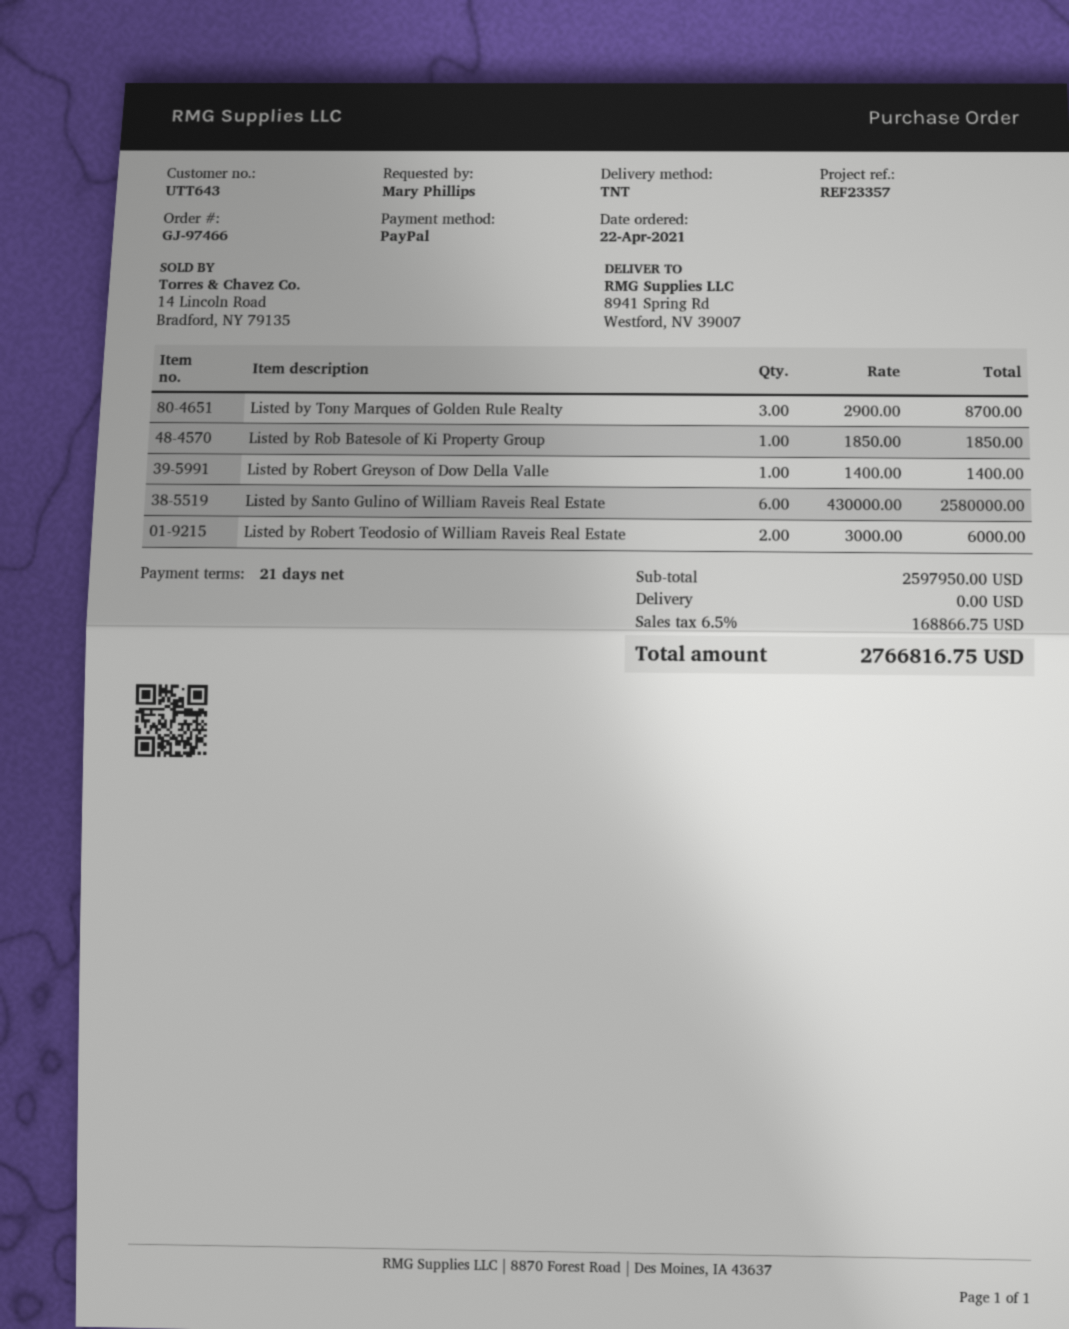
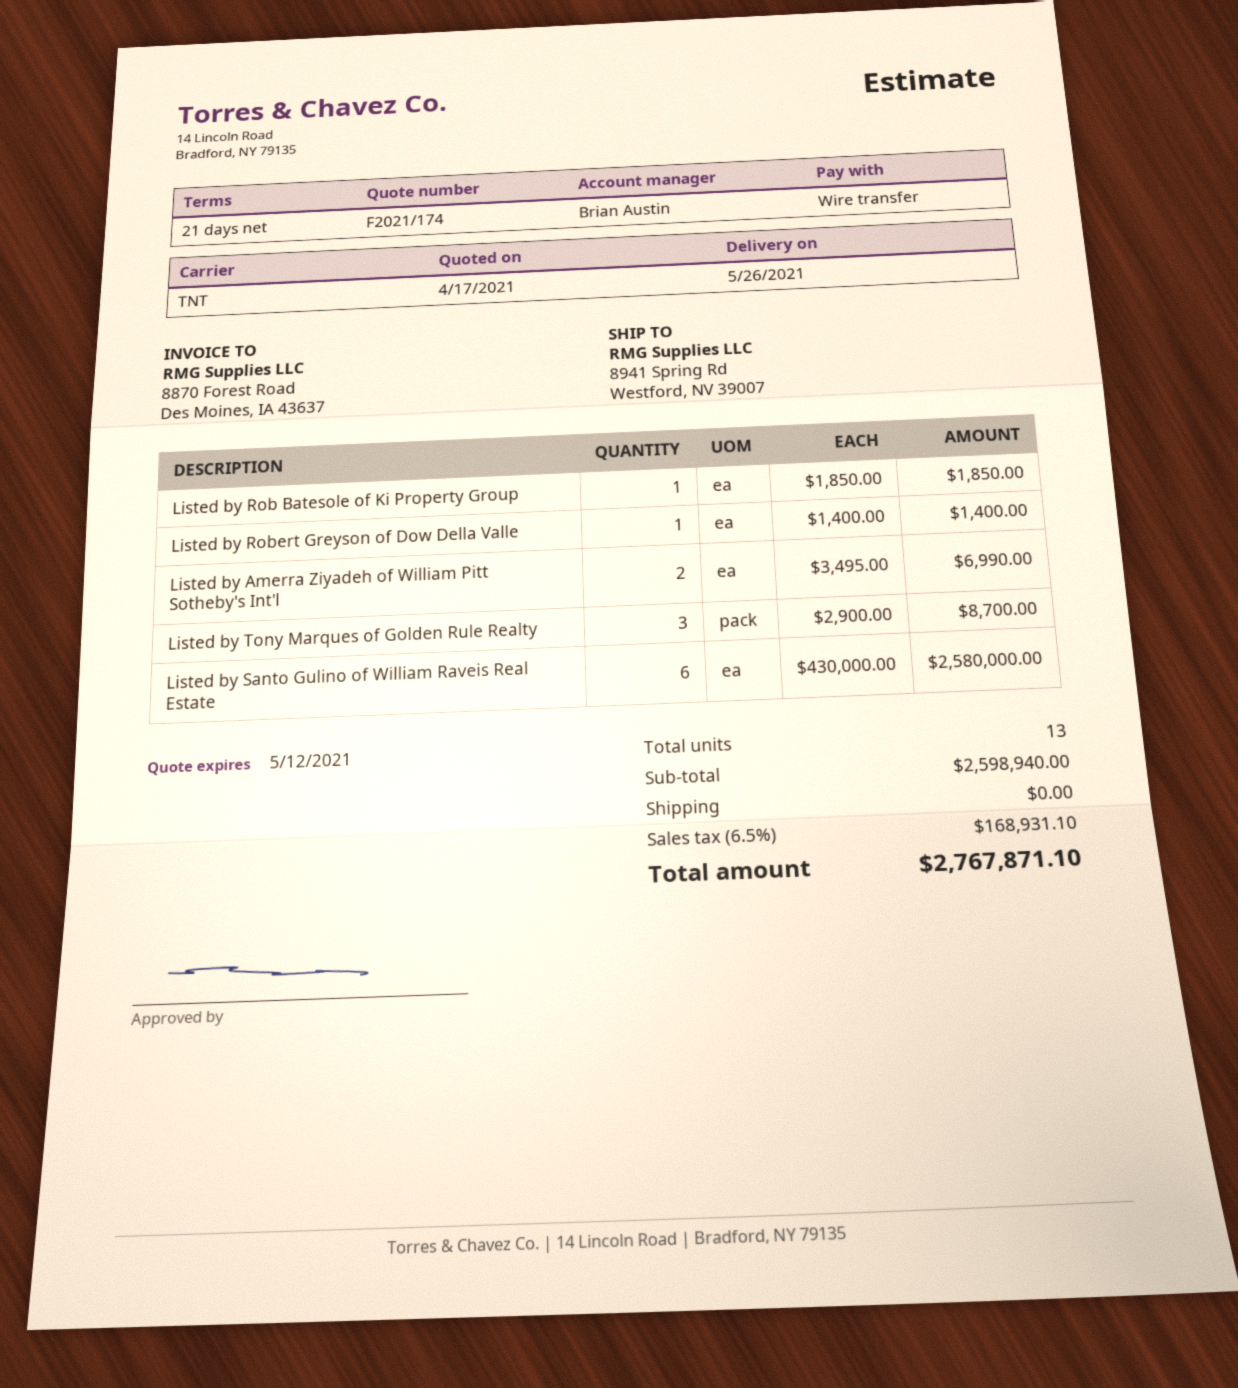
payment method: PayPal -> bank transfer
Listed by Robert Teodosio of William Raveis Real Estate: 2 x 3000.00 = 6000.00 -> none
Listed by Amerra Ziyadeh of William Pitt Sotheby's Int'l: none -> 2 x 3495.00 = 6990.00
subtotal: 2597950.00 -> 2598940.00
tax: 6.5% = 168866.75 -> 6.5% = 168931.10
total: 2766816.75 -> 2767871.10

